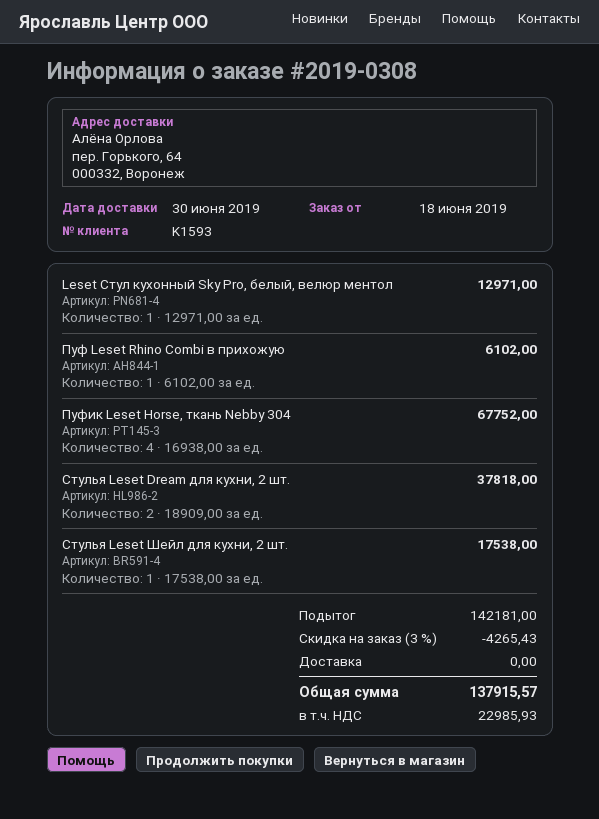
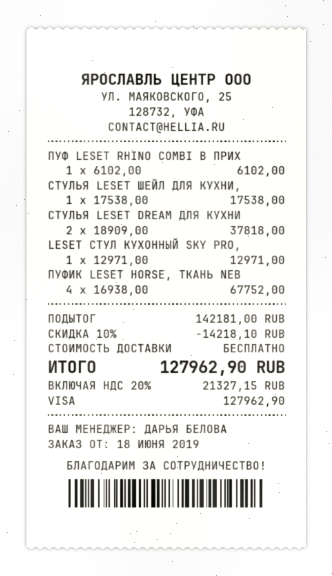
discount: 3% = 4265.43 -> 10% = 14218.10
tax: 22985.93 -> 21327.15
total: 137915.57 -> 127962.90

